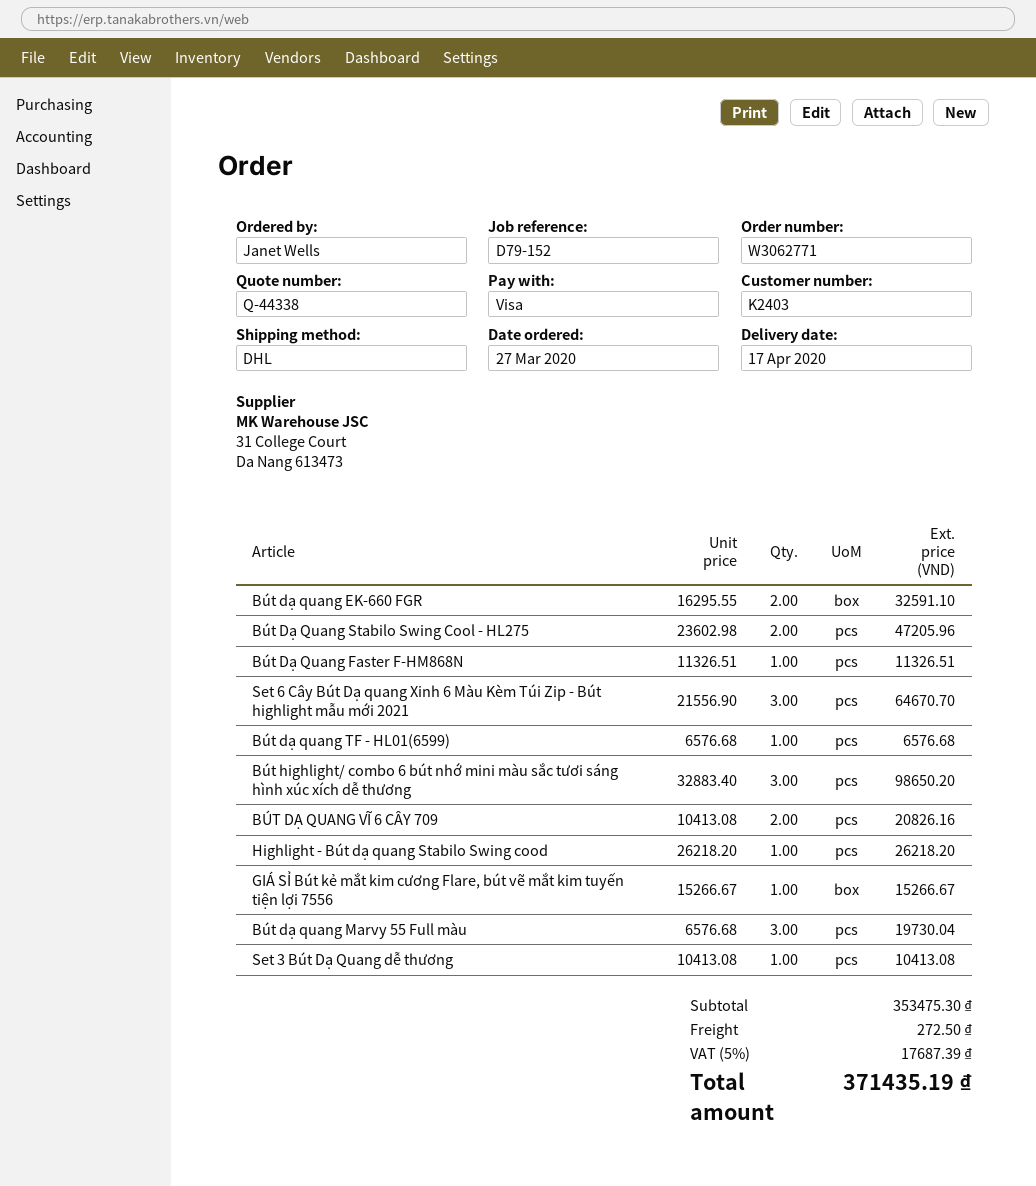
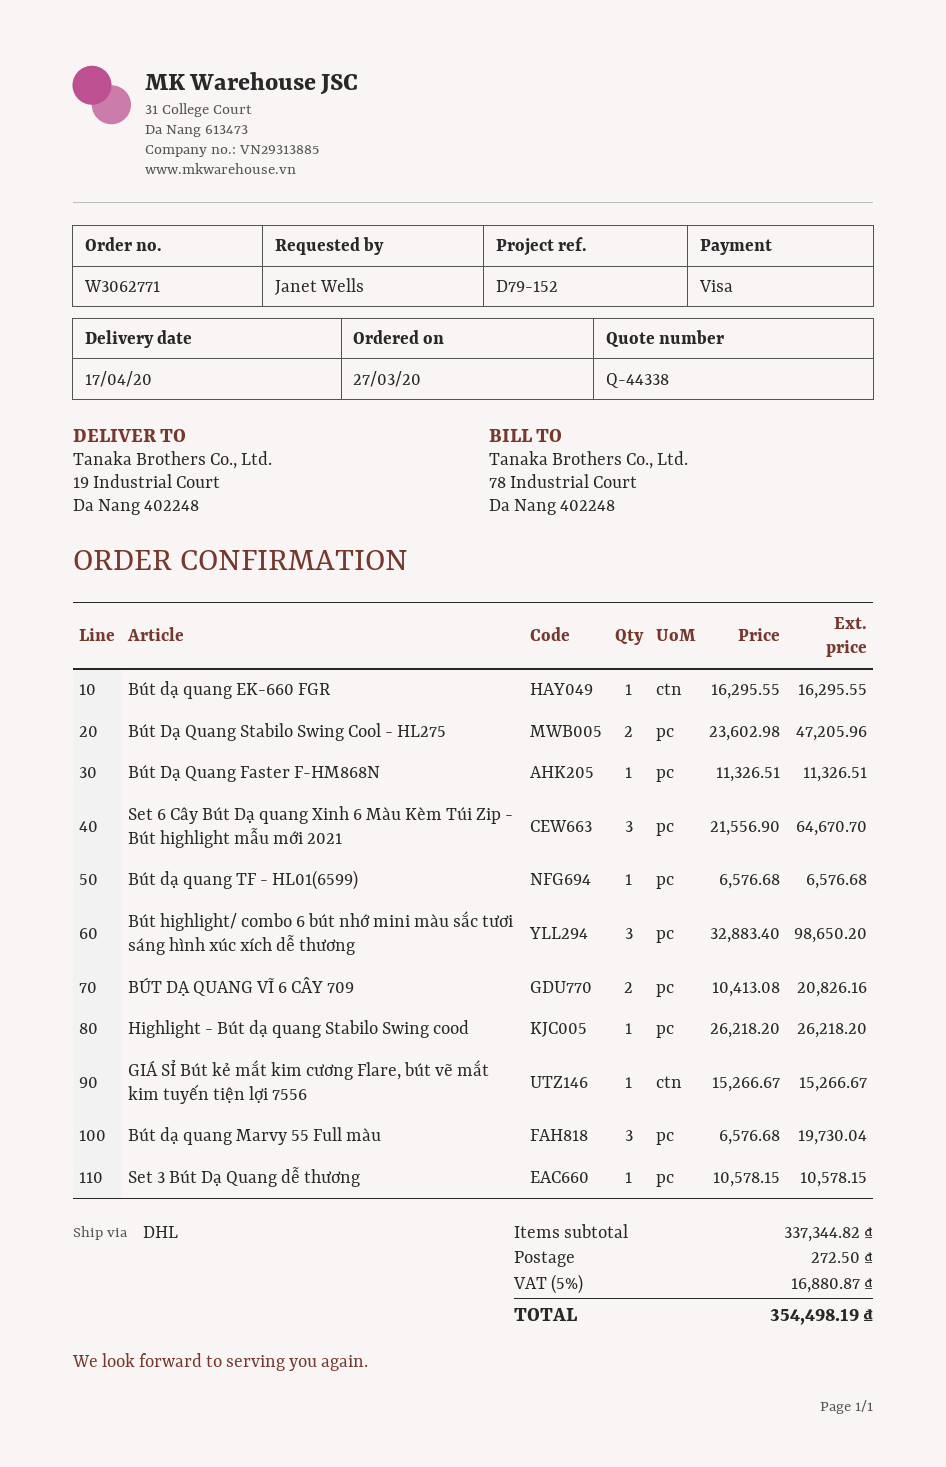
Bút dạ quang EK-660 FGR: 2 x 16295.55 = 32591.10 -> 1 x 16295.55 = 16295.55
Set 3 Bút Dạ Quang dễ thương: 1 x 10413.08 = 10413.08 -> 1 x 10578.15 = 10578.15
subtotal: 353475.30 -> 337344.82
tax: 5% = 17687.39 -> 5% = 16880.87
total: 371435.19 -> 354498.19

